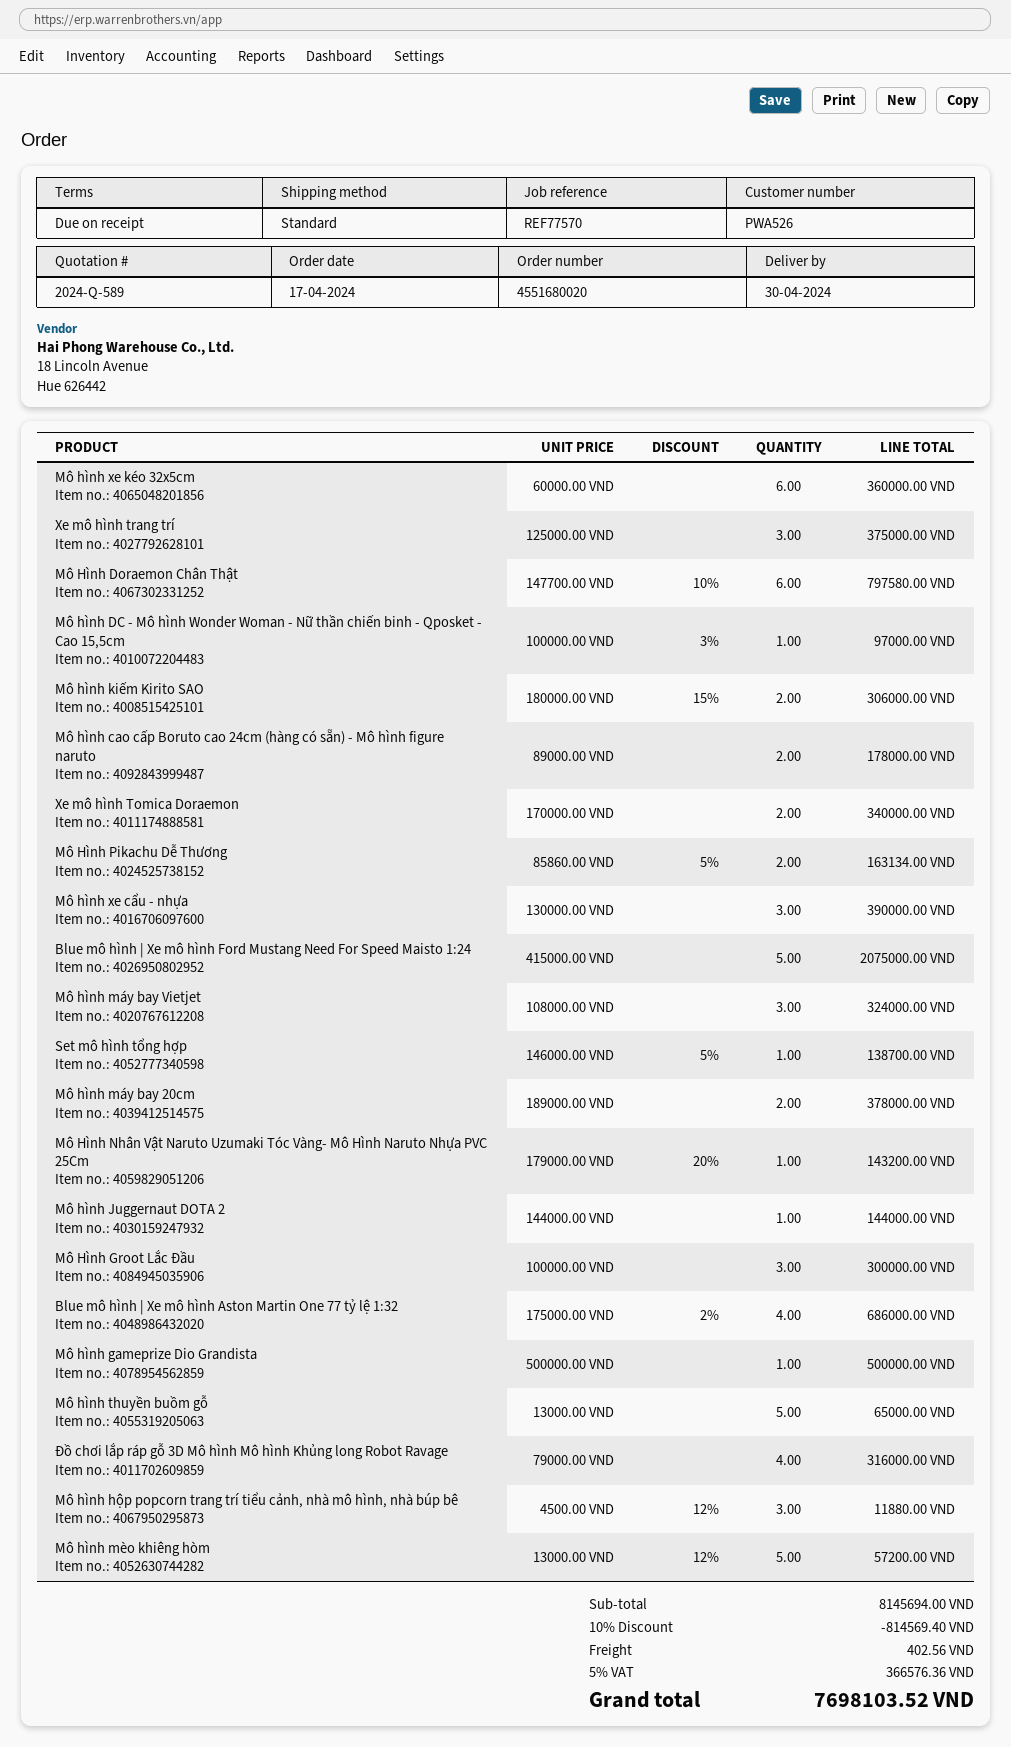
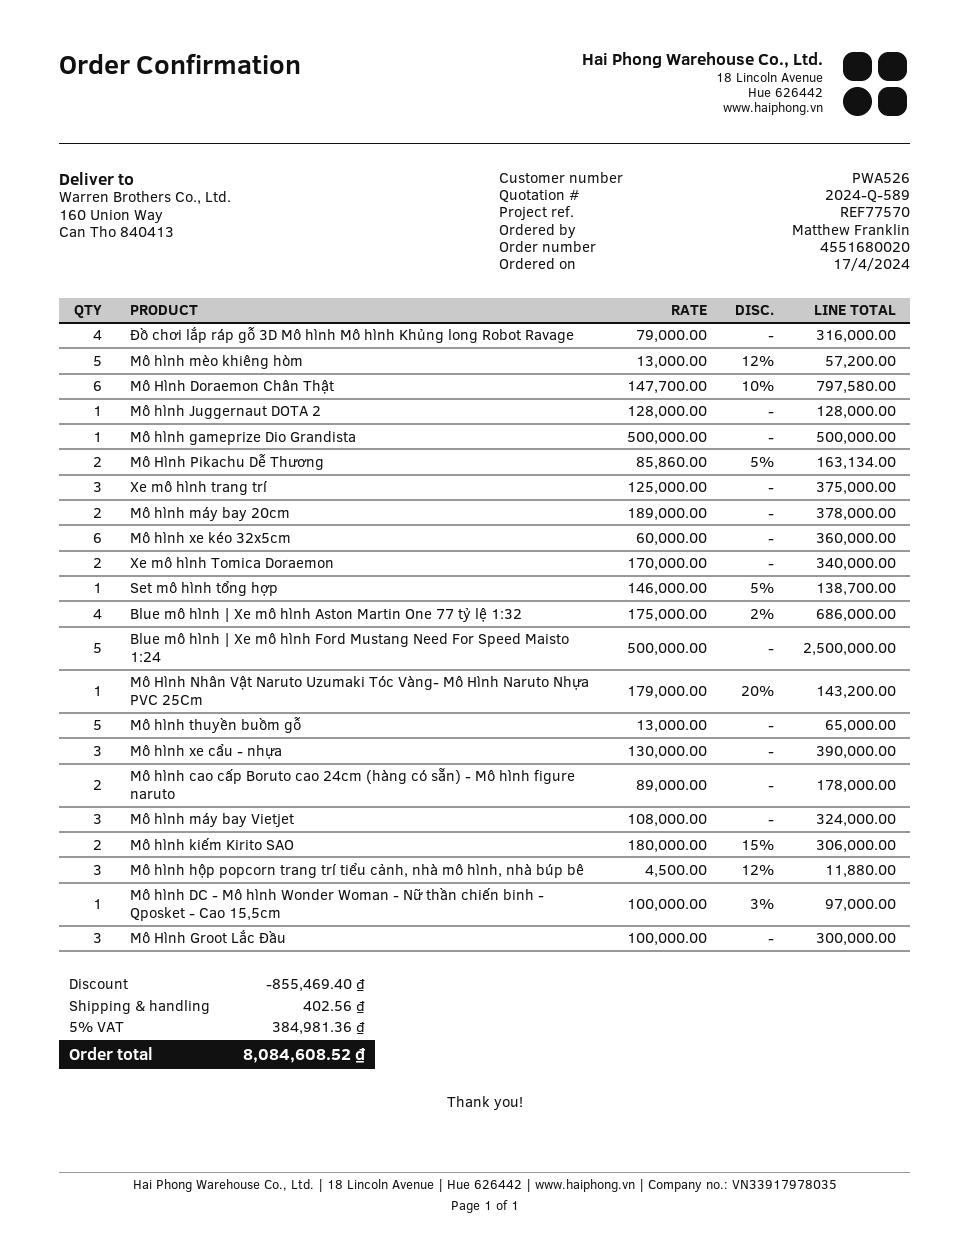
Blue mô hình | Xe mô hình Ford Mustang Need For Speed Maisto 1:24: 5 x 415000.00 = 2075000.00 -> 5 x 500000.00 = 2500000.00
Mô hình Juggernaut DOTA 2: 1 x 144000.00 = 144000.00 -> 1 x 128000.00 = 128000.00
discount: 814569.40 -> 855469.40
tax: 5% = 366576.36 -> 5% = 384981.36
total: 7698103.52 -> 8084608.52

